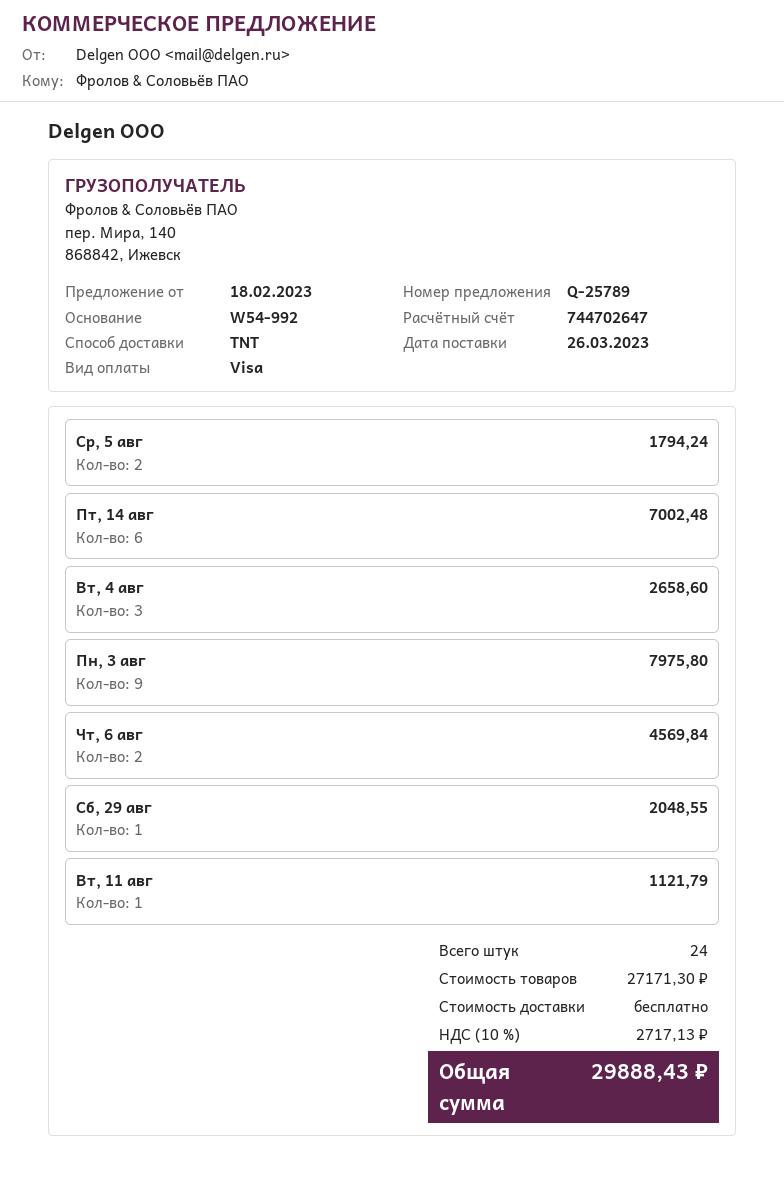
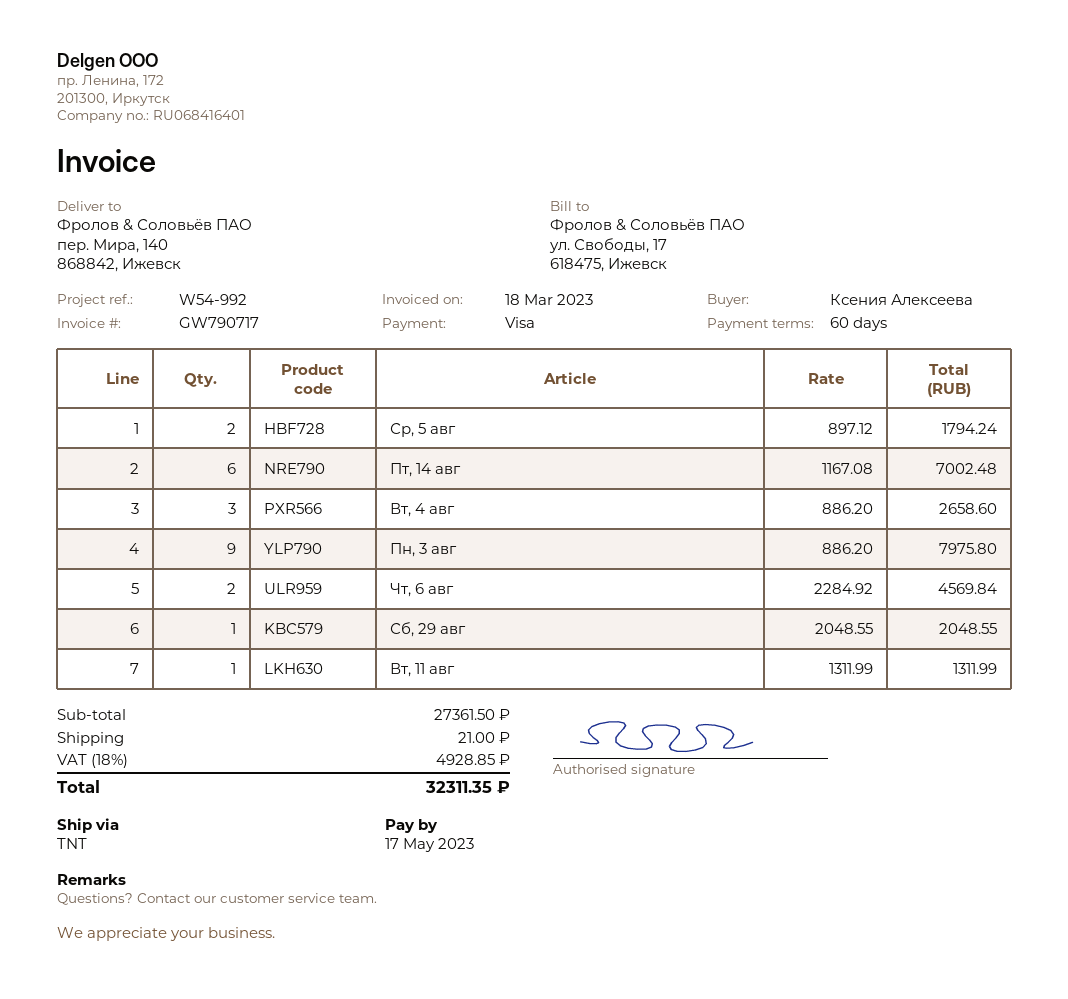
Вт, 11 авг: 1 for 1121.79 -> 1 for 1311.99
subtotal: 27171.30 -> 27361.50
shipping: 0.00 -> 21.00
tax: 10% = 2717.13 -> 18% = 4928.85
total: 29888.43 -> 32311.35

